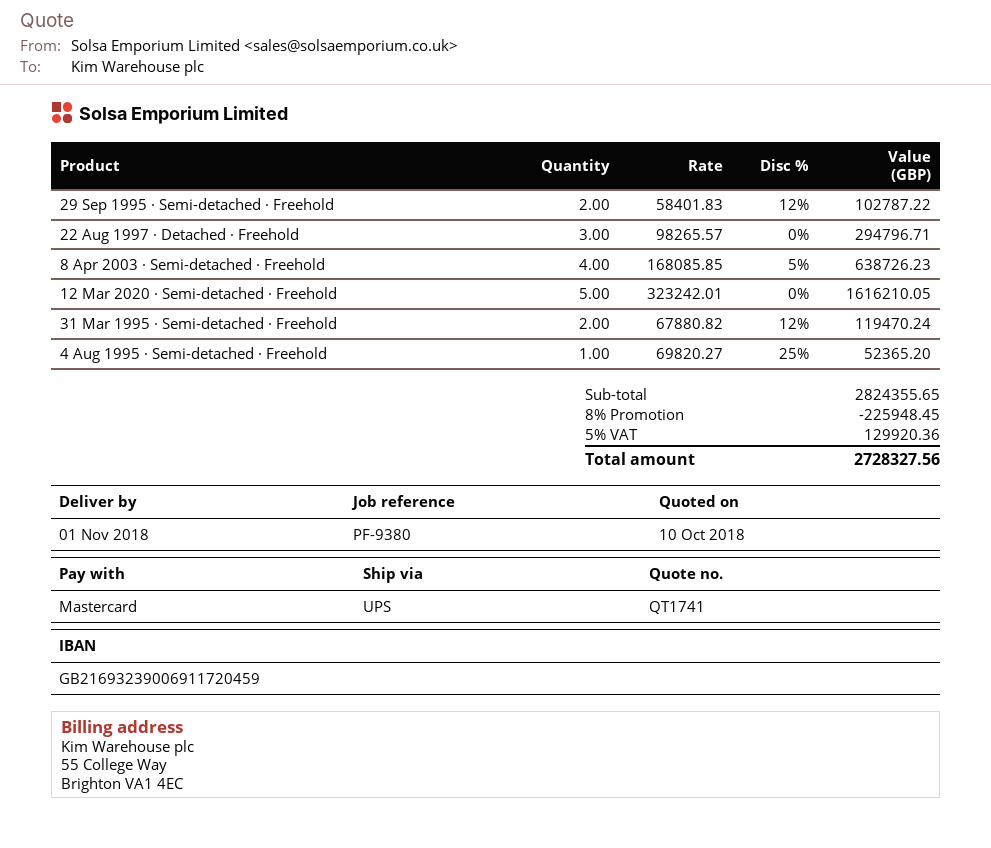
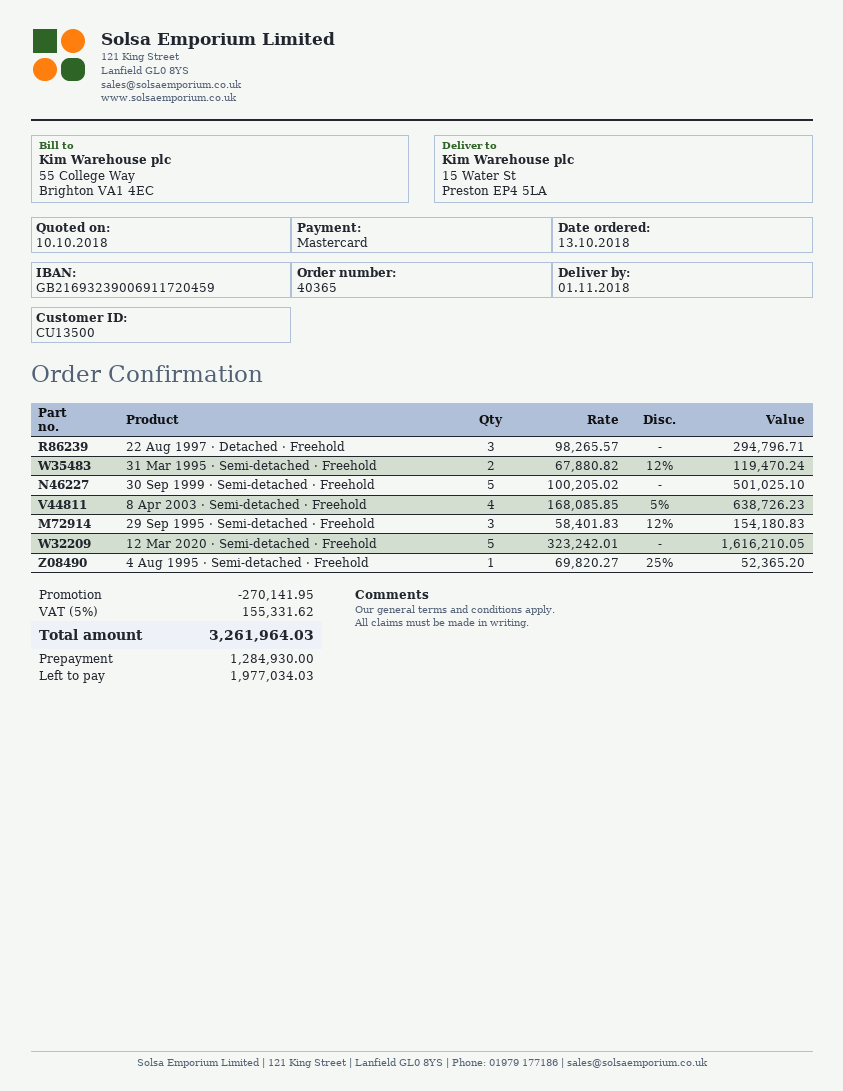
29 Sep 1995 · Semi-detached · Freehold: 2 x 58401.83 - 12% = 102787.22 -> 3 x 58401.83 - 12% = 154180.83
30 Sep 1999 · Semi-detached · Freehold: none -> 5 x 100205.02 = 501025.10
discount: 225948.45 -> 270141.95
tax: 5% = 129920.36 -> 5% = 155331.62
total: 2728327.56 -> 3261964.03

